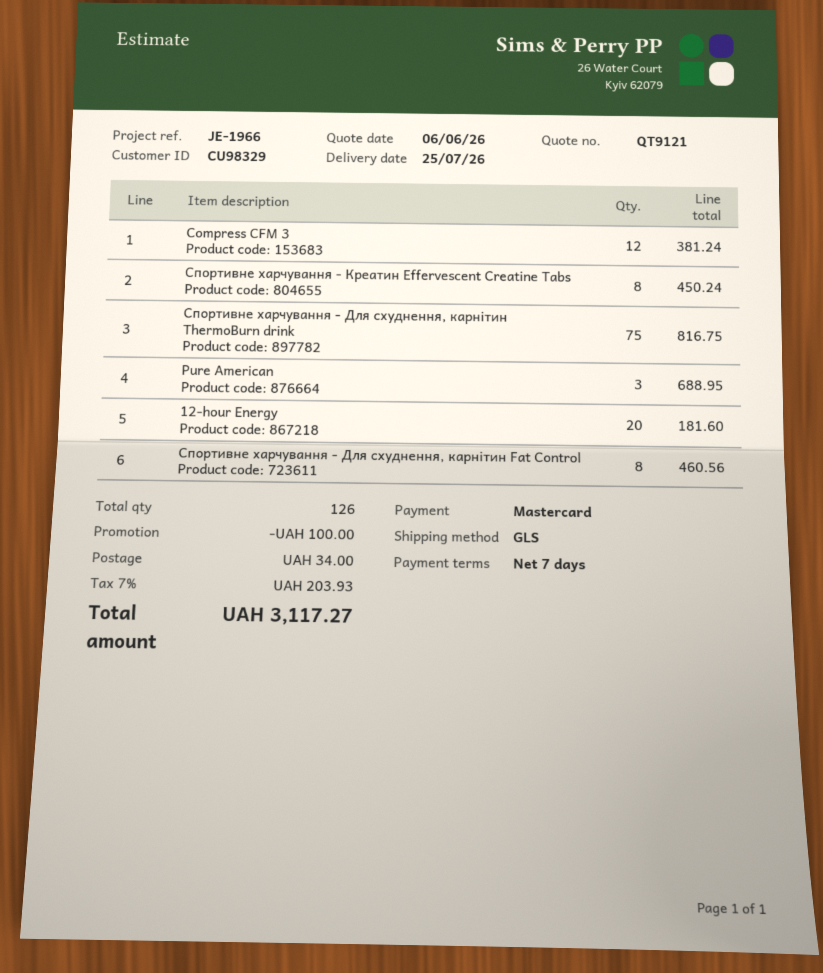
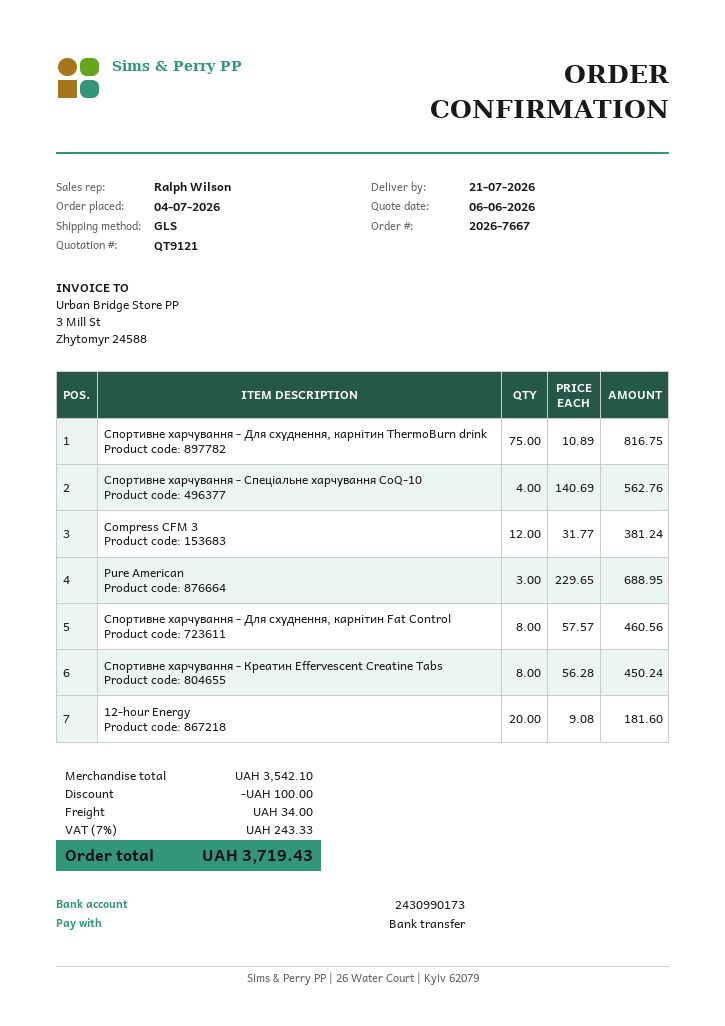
delivery date: 2026-07-25 -> 2026-07-21
payment method: Mastercard -> bank transfer
Спортивне харчування - Спеціальне харчування CoQ-10: none -> 4 for 562.76
tax: 7% = 203.93 -> 7% = 243.33
total: 3117.27 -> 3719.43

